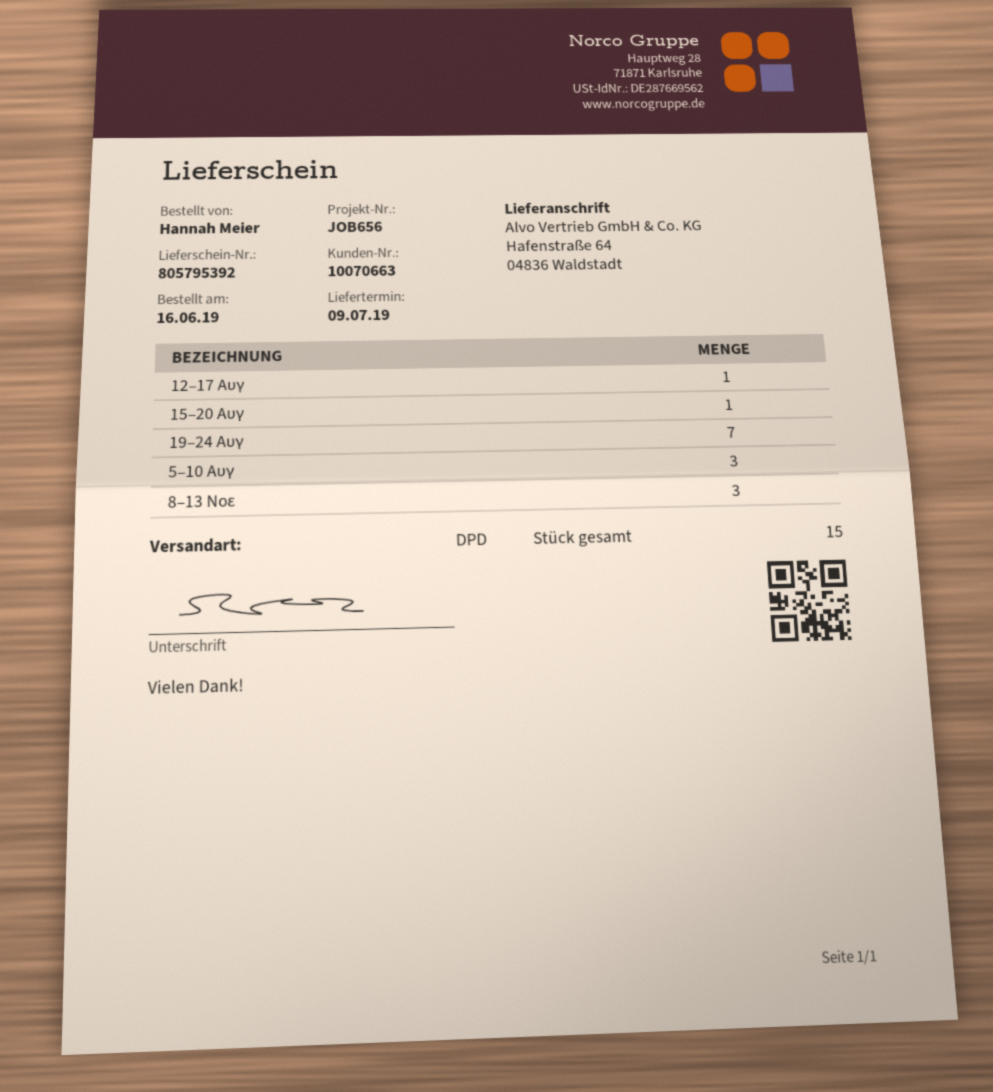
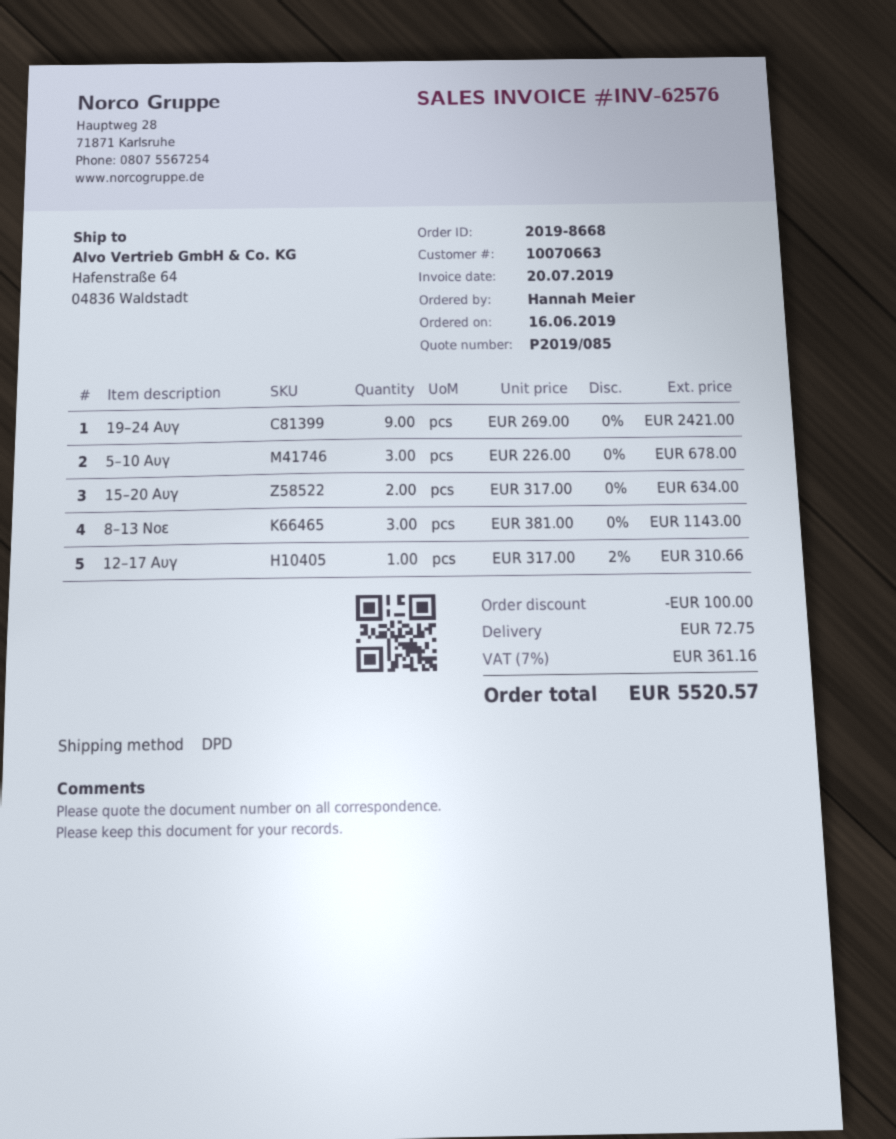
15–20 Αυγ: 1 -> 2
19–24 Αυγ: 7 -> 9

